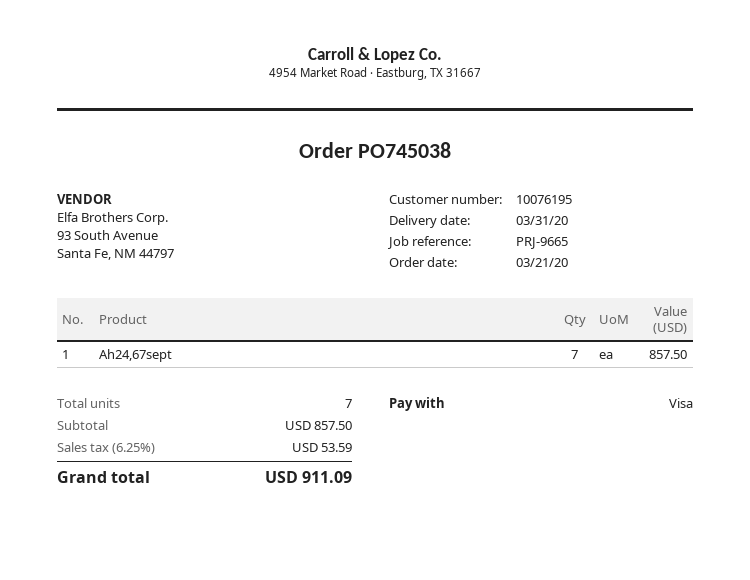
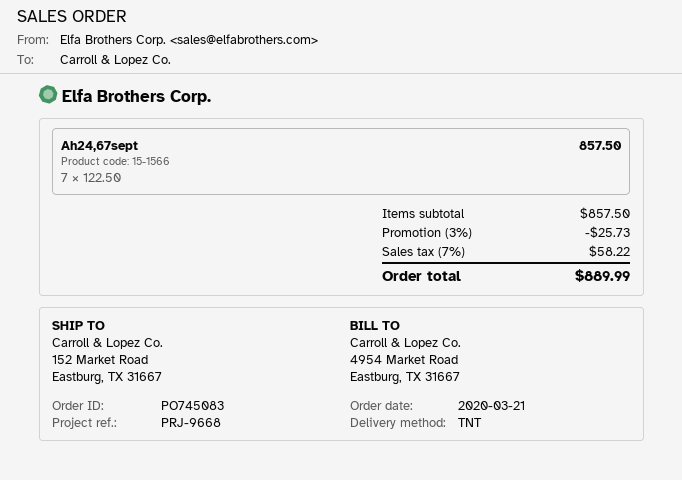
order number: PO745038 -> PO745083
reference: PRJ-9665 -> PRJ-9668
discount: none -> 3% = 25.73
tax: 6.25% = 53.59 -> 7% = 58.22
total: 911.09 -> 889.99

